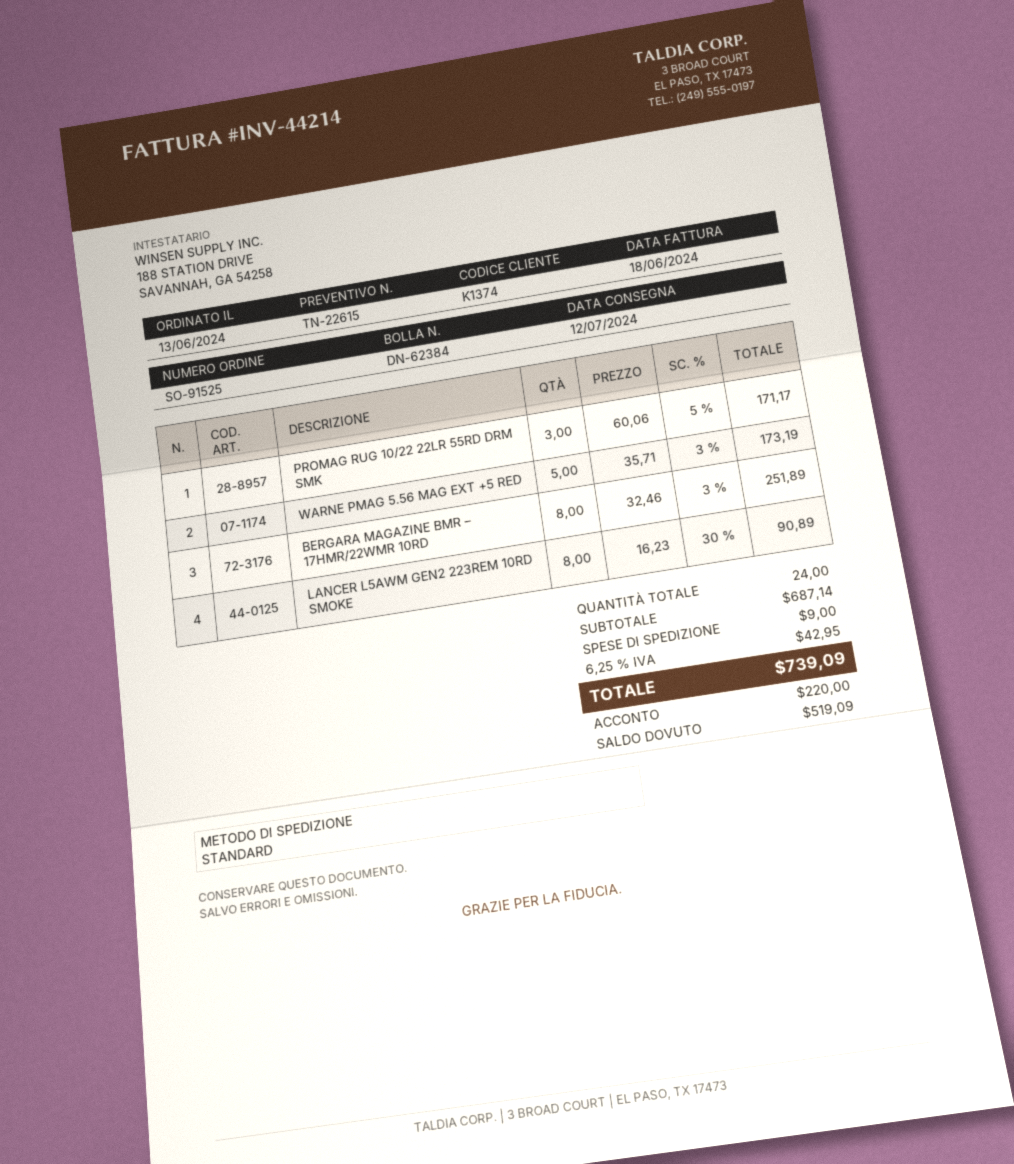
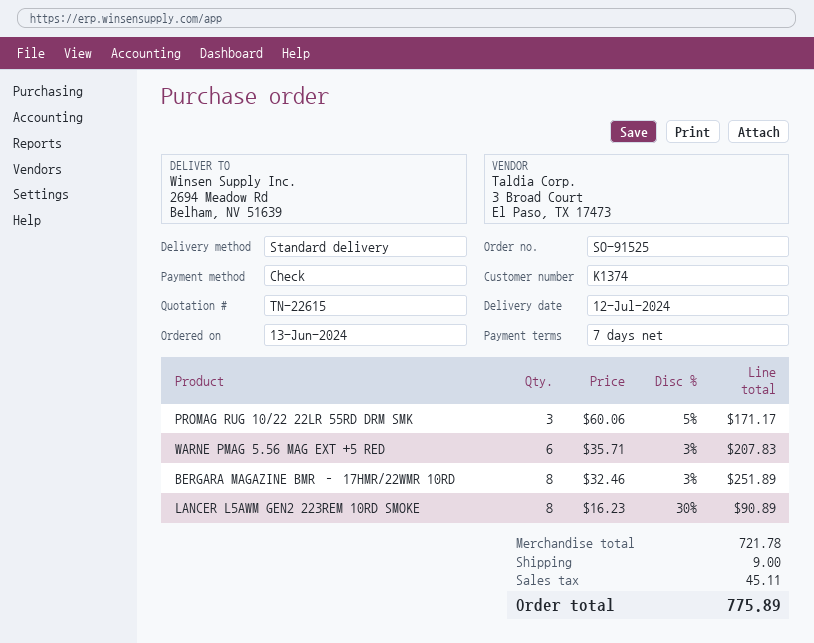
WARNE PMAG 5.56 MAG EXT +5 RED: 5 x 35.71 - 3% = 173.19 -> 6 x 35.71 - 3% = 207.83
subtotal: 687.14 -> 721.78
tax: 42.95 -> 45.11
total: 739.09 -> 775.89

